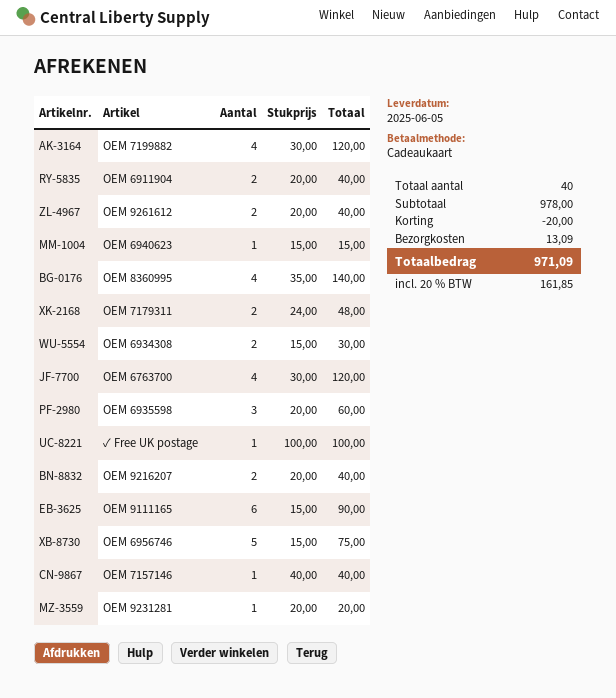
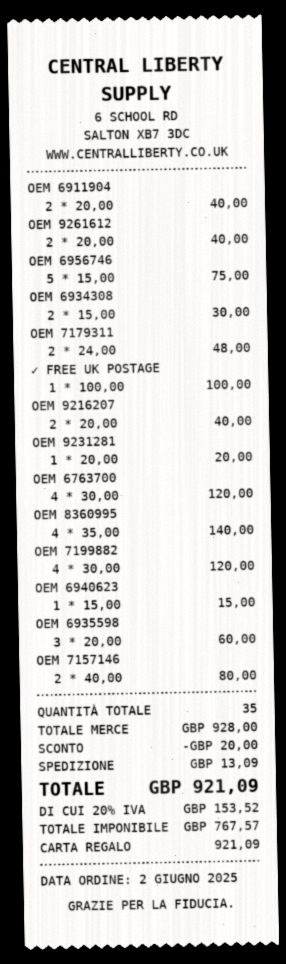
OEM 9111165: 6 x 15.00 = 90.00 -> none
OEM 7157146: 1 x 40.00 = 40.00 -> 2 x 40.00 = 80.00
total quantity: 40 -> 35
subtotal: 978.00 -> 928.00
tax: 20% = 161.85 -> 20% = 153.52
total: 971.09 -> 921.09

